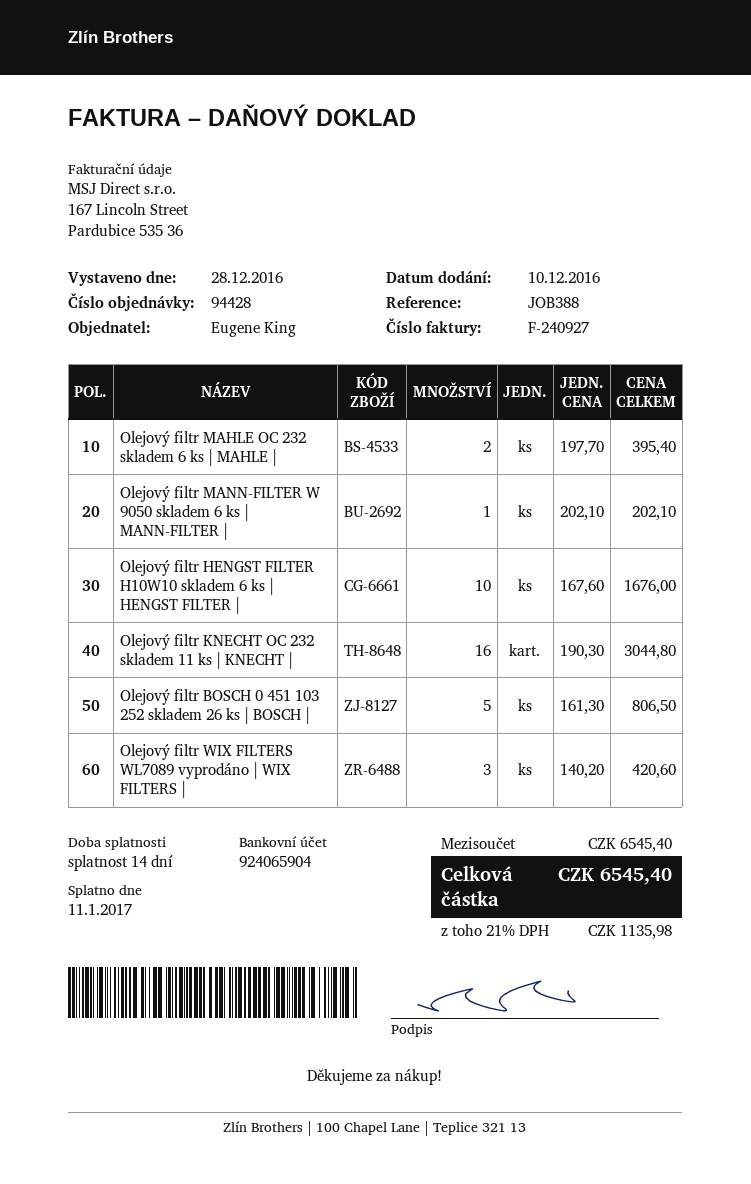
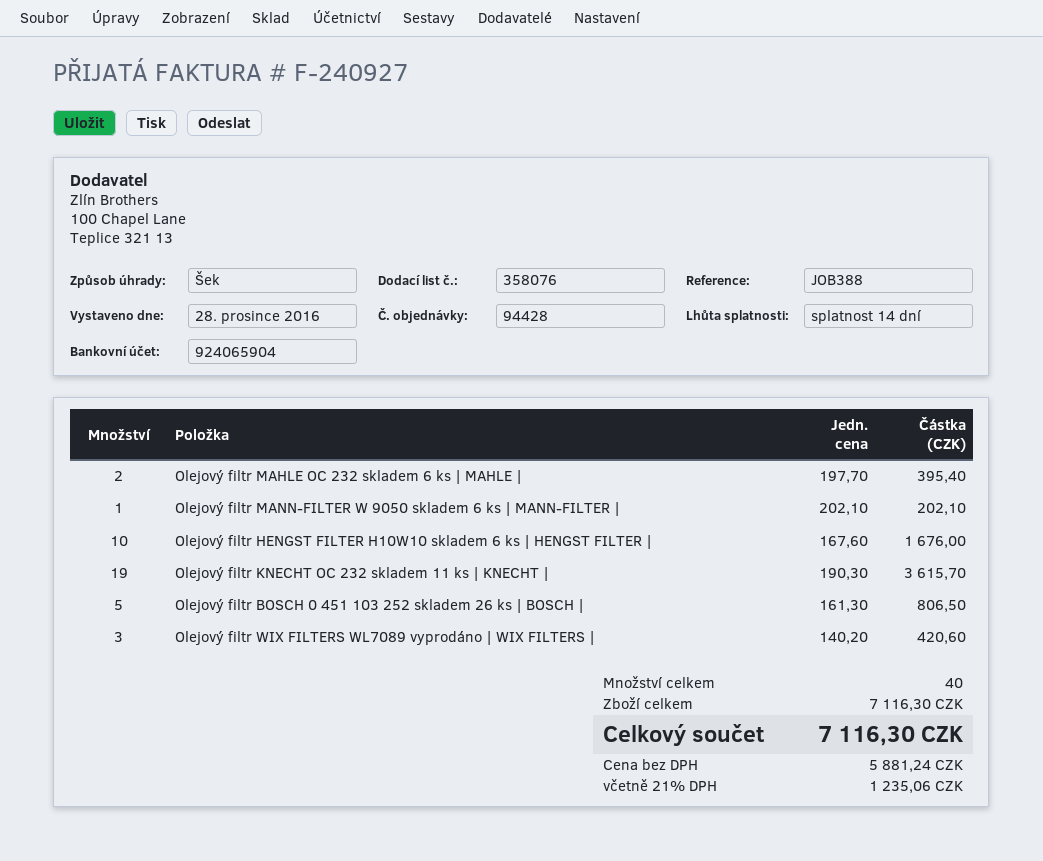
Olejový filtr KNECHT OC 232 skladem 11 ks | KNECHT |: 16 x 190.30 = 3044.80 -> 19 x 190.30 = 3615.70
subtotal: 6545.40 -> 7116.30
tax: 21% = 1135.98 -> 21% = 1235.06
total: 6545.40 -> 7116.30

